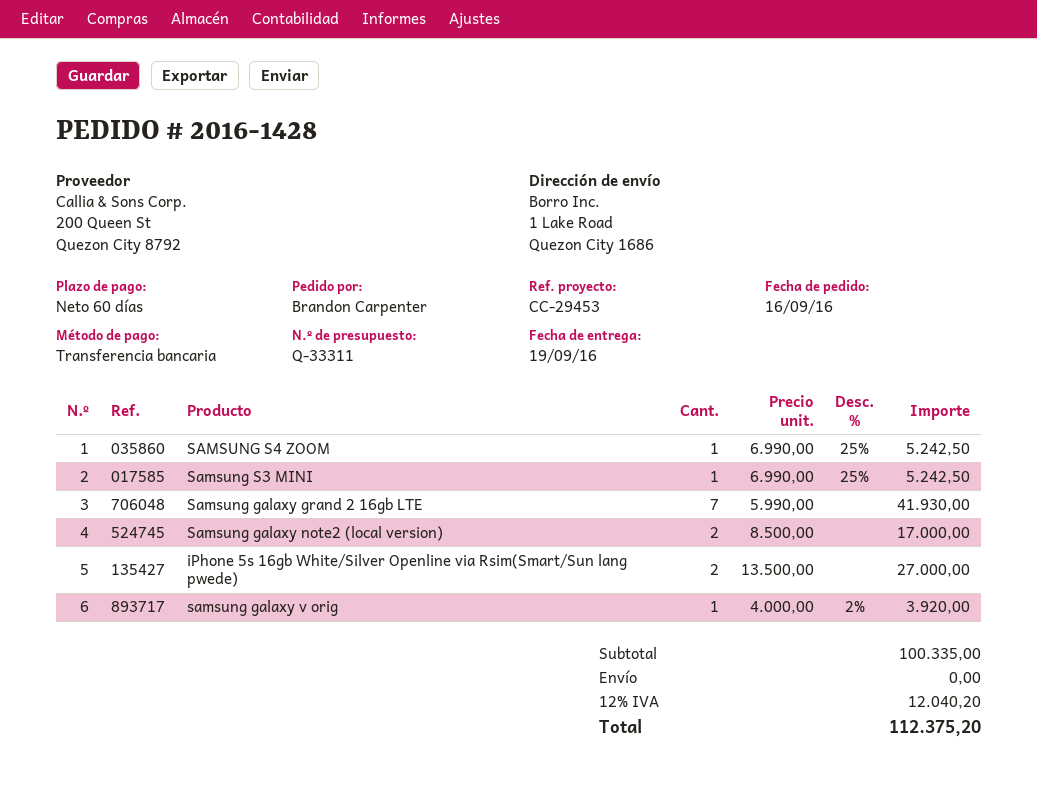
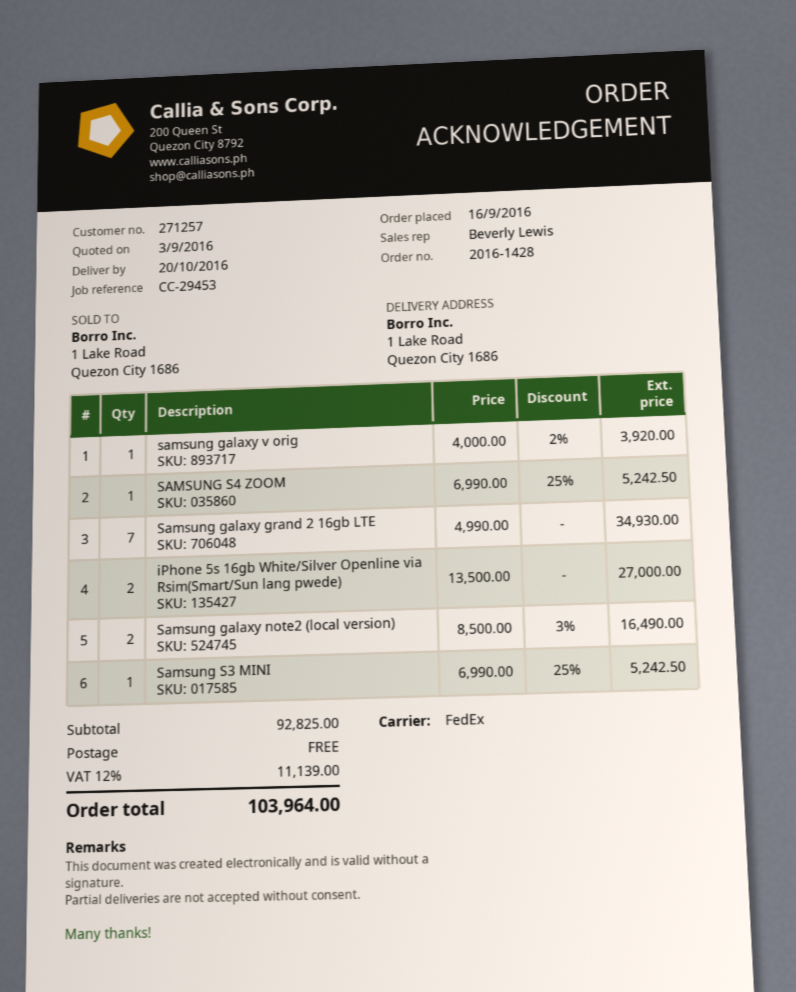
delivery date: 2016-09-19 -> 2016-10-20
Samsung galaxy grand 2 16gb LTE: 7 x 5990.00 = 41930.00 -> 7 x 4990.00 = 34930.00
Samsung galaxy note2 (local version): 2 x 8500.00 = 17000.00 -> 2 x 8500.00 - 3% = 16490.00
subtotal: 100335.00 -> 92825.00
tax: 12% = 12040.20 -> 12% = 11139.00
total: 112375.20 -> 103964.00

